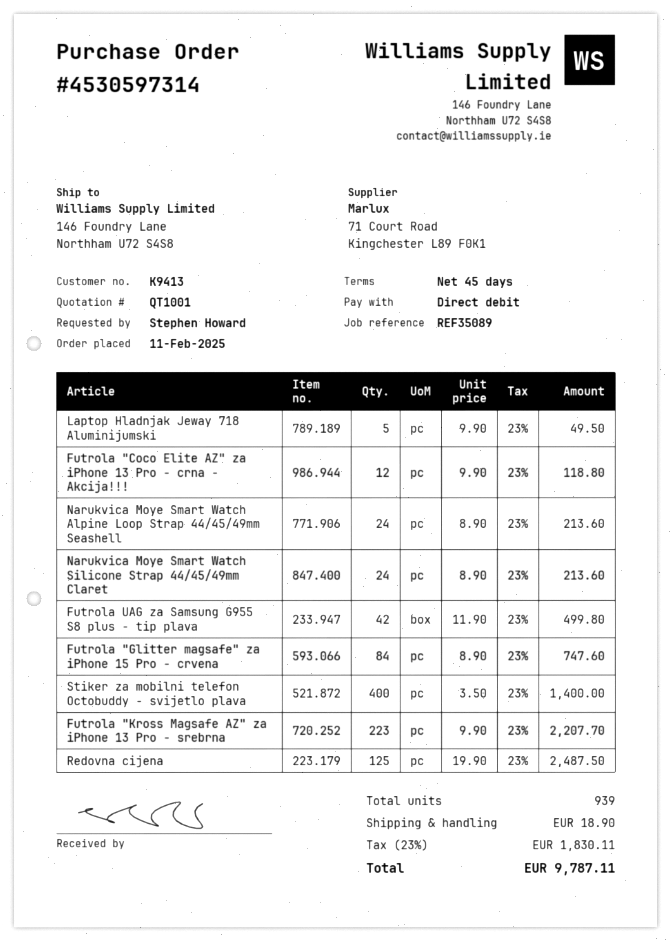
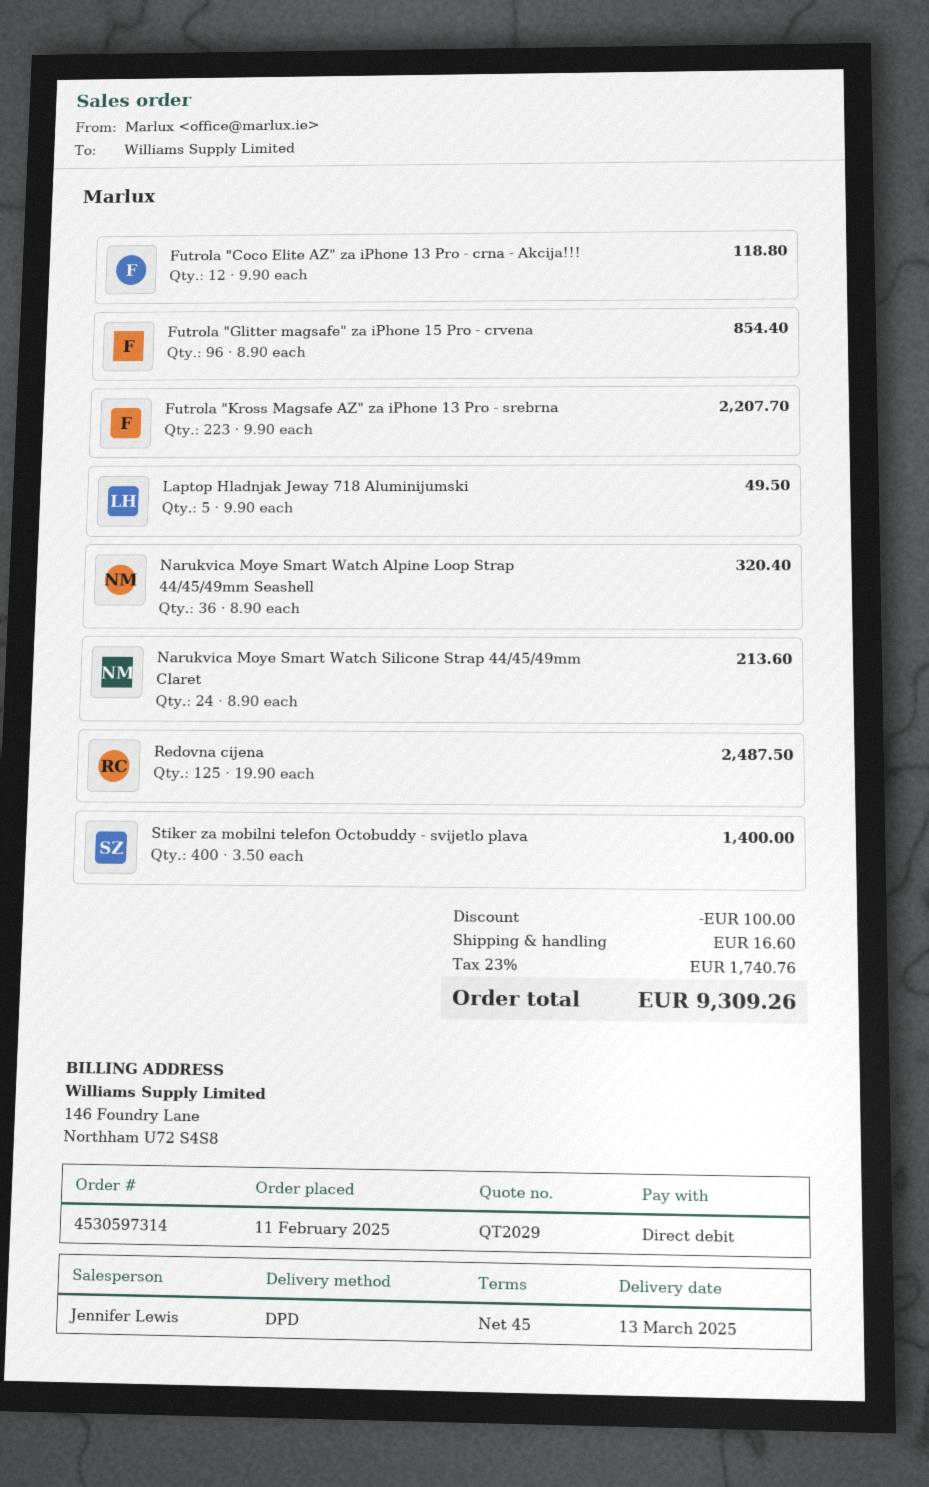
quote number: QT1001 -> QT2029
Narukvica Moye Smart Watch Alpine Loop Strap 44/45/49mm Seashell: 24 x 8.90 = 213.60 -> 36 x 8.90 = 320.40
Futrola UAG za Samsung G955 S8 plus - tip plava: 42 x 11.90 = 499.80 -> none
Futrola "Glitter magsafe" za iPhone 15 Pro - crvena: 84 x 8.90 = 747.60 -> 96 x 8.90 = 854.40
discount: none -> 100.00
shipping: 18.90 -> 16.60
tax: 23% = 1830.11 -> 23% = 1740.76
total: 9787.11 -> 9309.26

